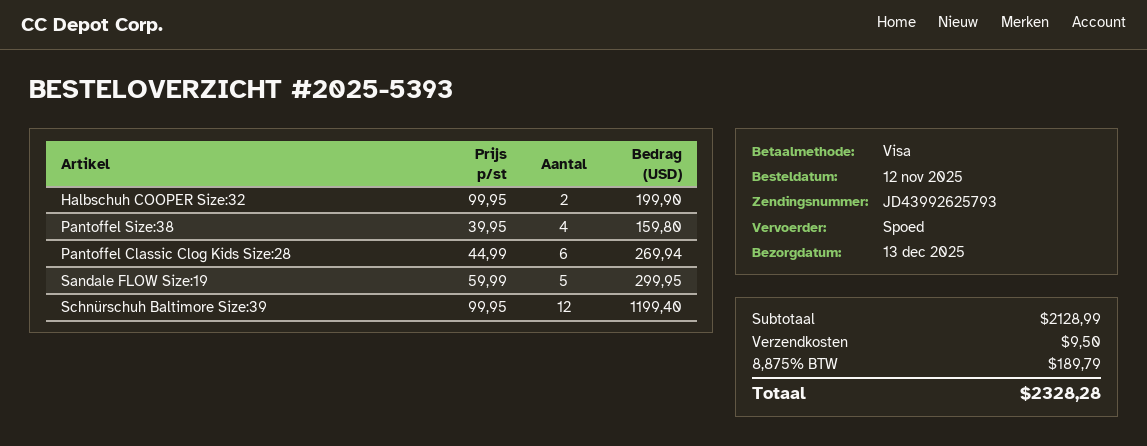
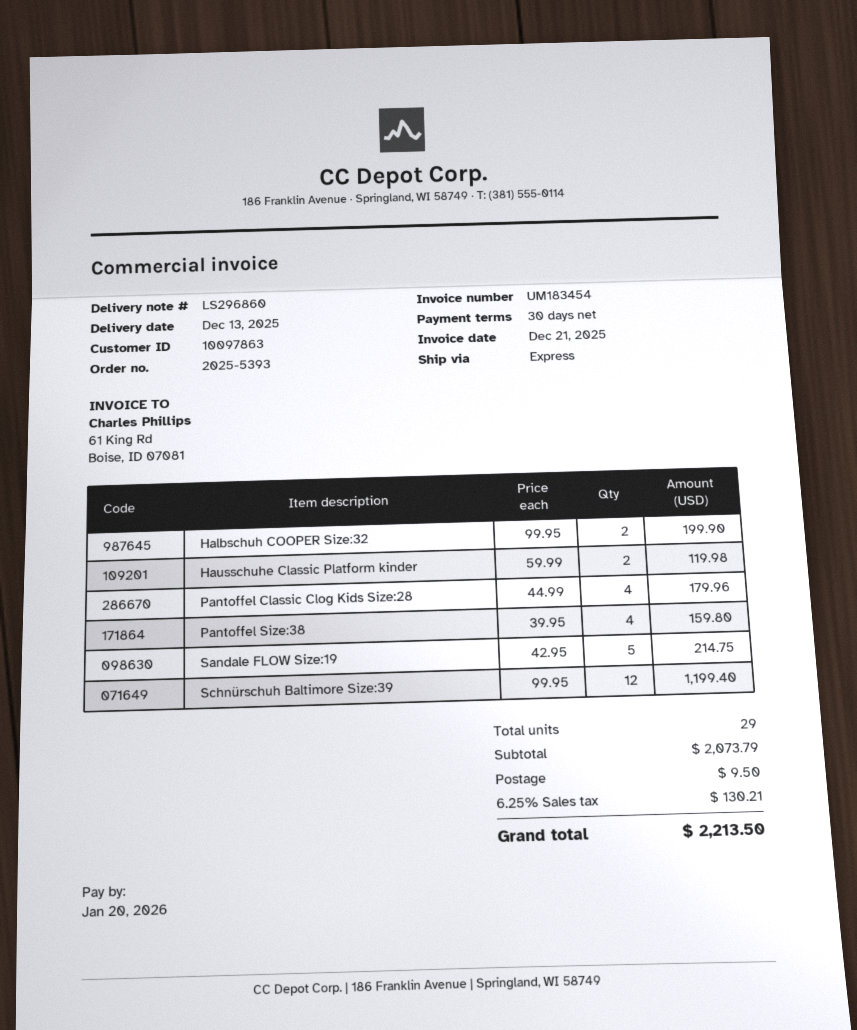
Pantoffel Classic Clog Kids Size:28: 6 x 44.99 = 269.94 -> 4 x 44.99 = 179.96
Sandale FLOW Size:19: 5 x 59.99 = 299.95 -> 5 x 42.95 = 214.75
Hausschuhe Classic Platform kinder: none -> 2 x 59.99 = 119.98
subtotal: 2128.99 -> 2073.79
tax: 8.875% = 189.79 -> 6.25% = 130.21
total: 2328.28 -> 2213.50

